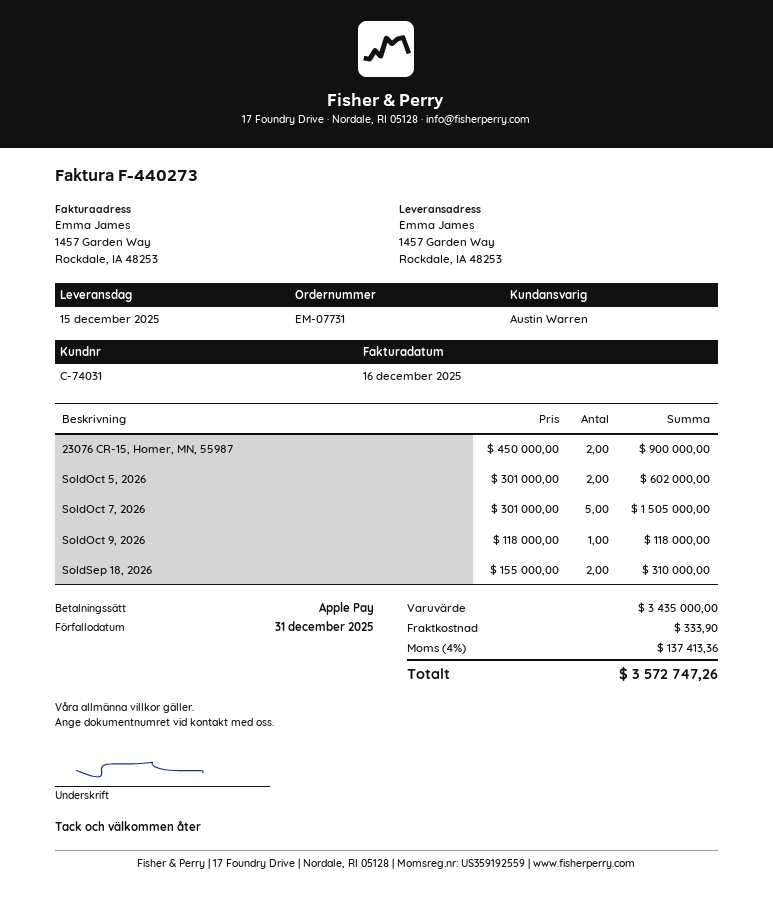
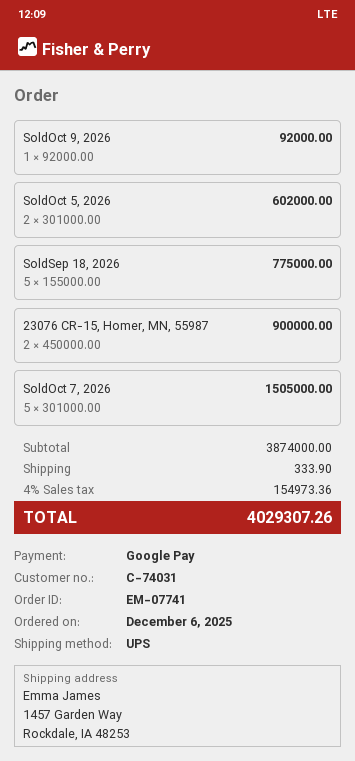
order number: EM-07731 -> EM-07741
payment method: Apple Pay -> Google Pay
SoldOct 9, 2026: 1 x 118000.00 = 118000.00 -> 1 x 92000.00 = 92000.00
SoldSep 18, 2026: 2 x 155000.00 = 310000.00 -> 5 x 155000.00 = 775000.00
subtotal: 3435000.00 -> 3874000.00
tax: 4% = 137413.36 -> 4% = 154973.36
total: 3572747.26 -> 4029307.26

